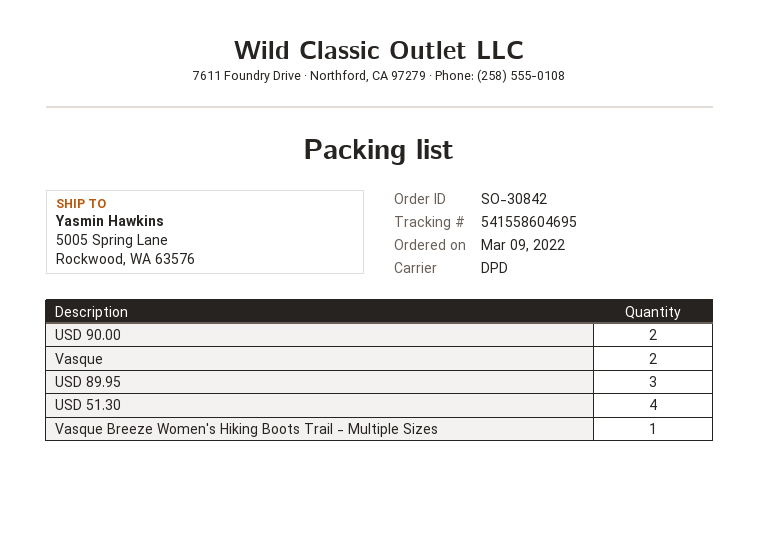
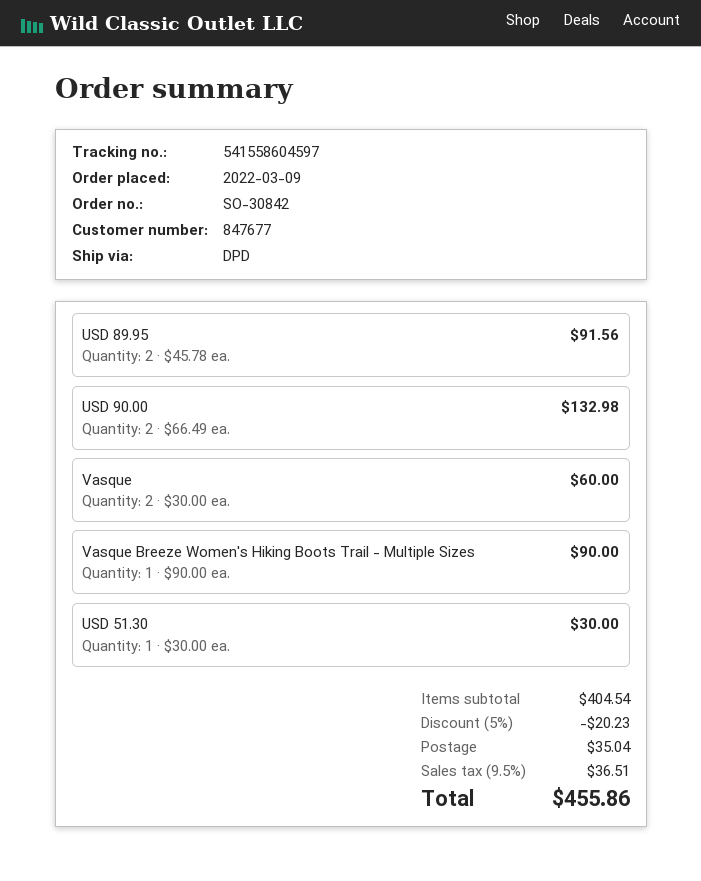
tracking number: 541558604695 -> 541558604597
USD 89.95: 3 -> 2
USD 51.30: 4 -> 1

